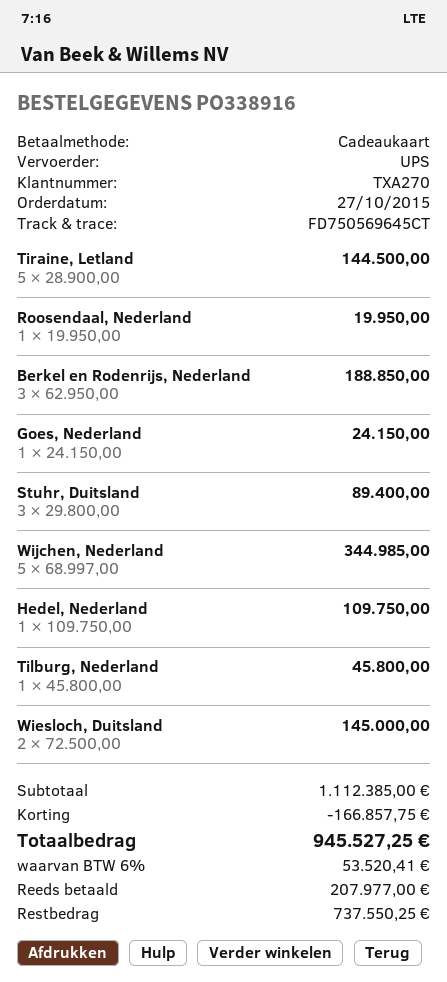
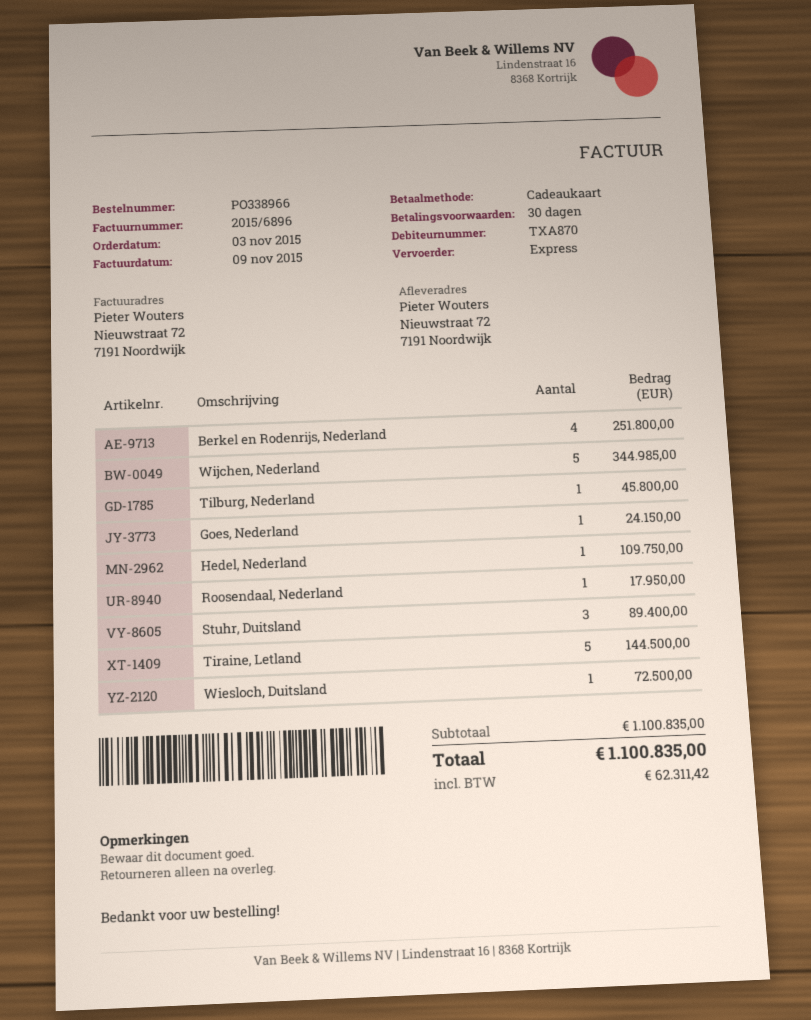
order number: PO338916 -> PO338966
order date: 2015-10-27 -> 2015-11-03
customer number: TXA270 -> TXA870
shipping method: UPS -> express
Roosendaal, Nederland: 1 for 19950.00 -> 1 for 17950.00
Berkel en Rodenrijs, Nederland: 3 for 188850.00 -> 4 for 251800.00
Wiesloch, Duitsland: 2 for 145000.00 -> 1 for 72500.00
subtotal: 1112385.00 -> 1100835.00
discount: 166857.75 -> none
tax: 53520.41 -> 62311.42
total: 945527.25 -> 1100835.00

